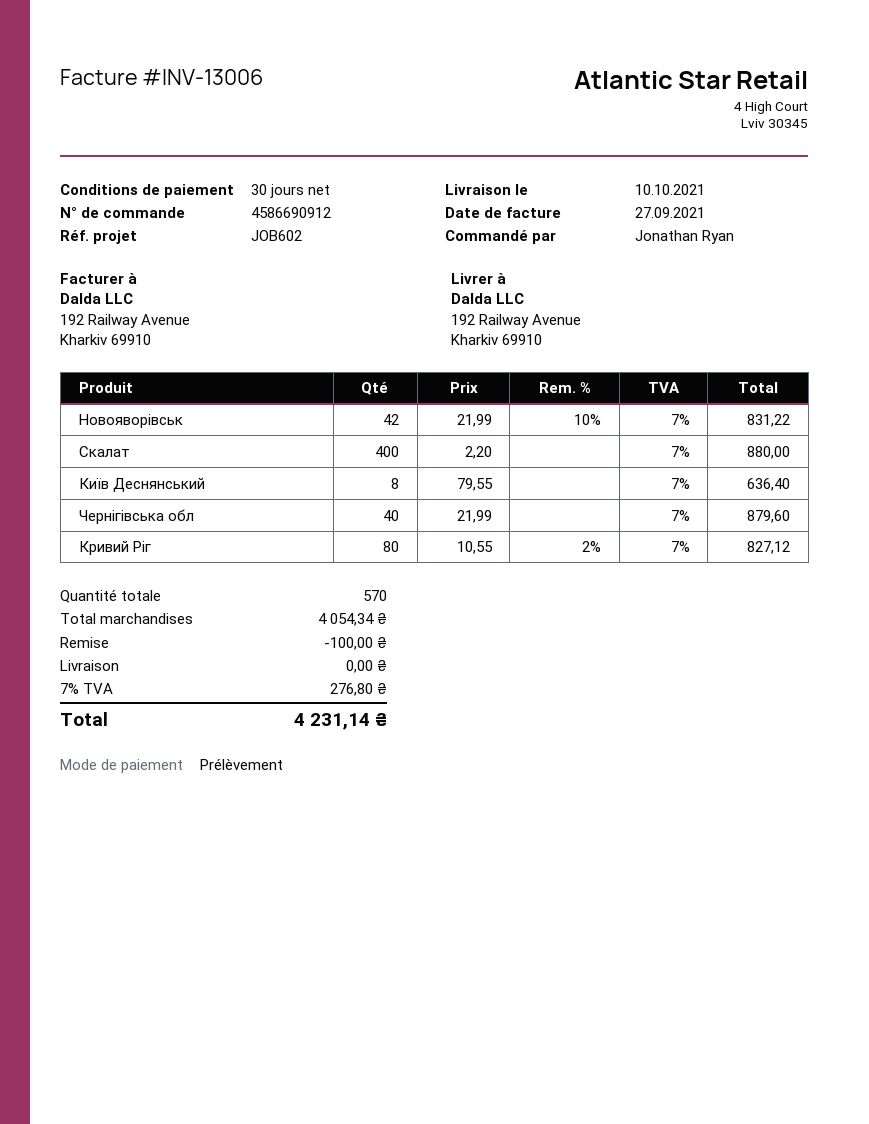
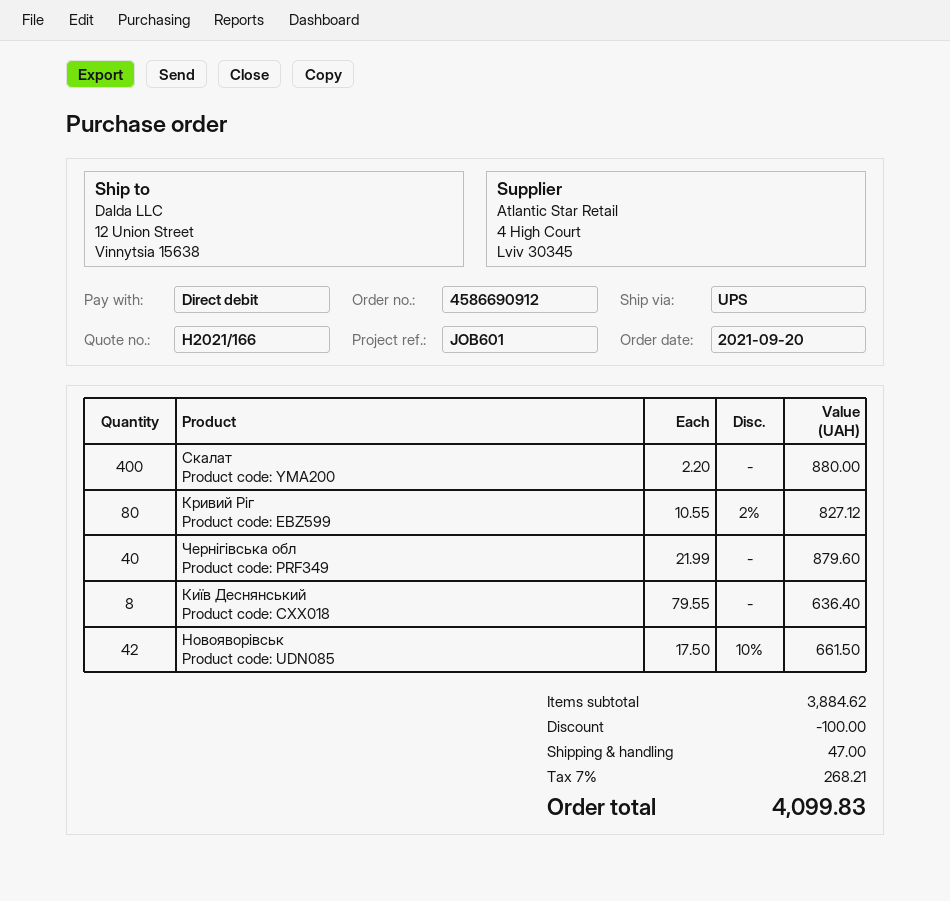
reference: JOB602 -> JOB601
ship to: 192 Railway Avenue, Kharkiv 69910 -> 12 Union Street, Vinnytsia 15638
Новояворівськ: 42 x 21.99 - 10% = 831.22 -> 42 x 17.50 - 10% = 661.50
subtotal: 4054.34 -> 3884.62
shipping: 0.00 -> 47.00
tax: 7% = 276.80 -> 7% = 268.21
total: 4231.14 -> 4099.83

